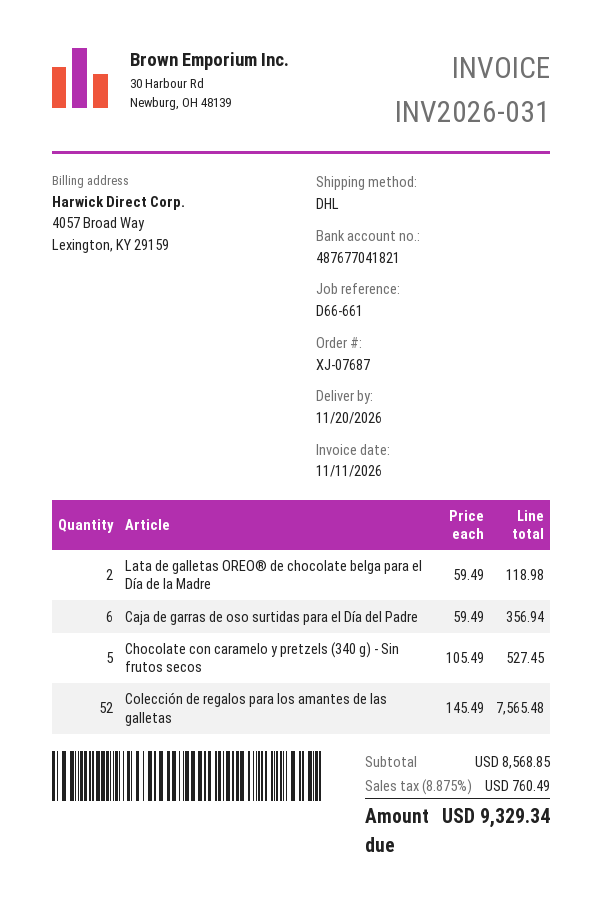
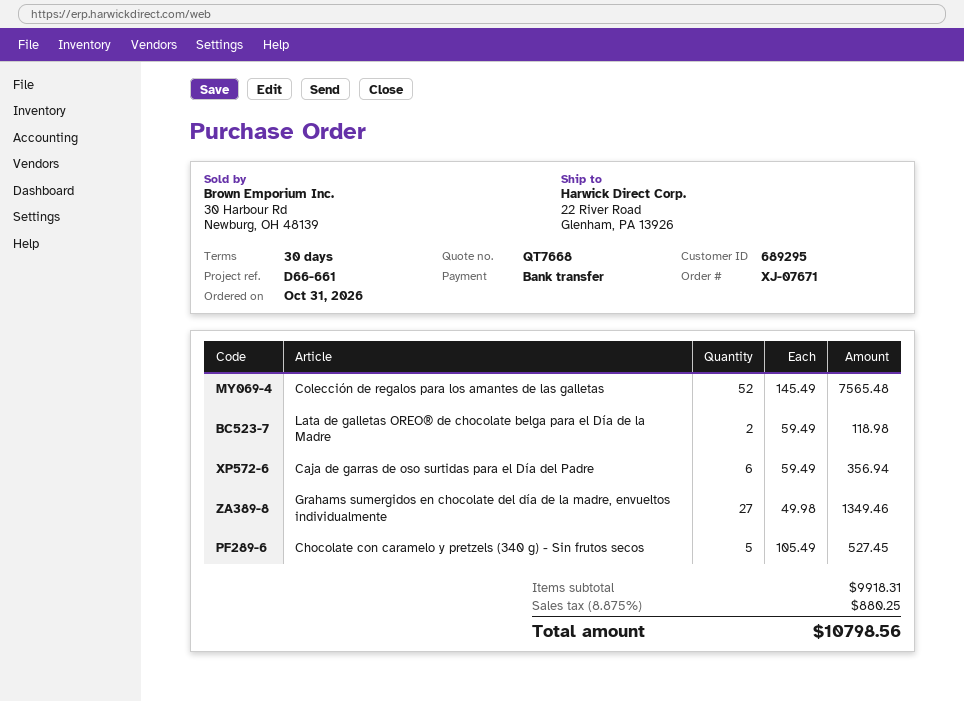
order number: XJ-07687 -> XJ-07671
Grahams sumergidos en chocolate del día de la madre, envueltos individualmente: none -> 27 x 49.98 = 1349.46
subtotal: 8568.85 -> 9918.31
tax: 8.875% = 760.49 -> 8.875% = 880.25
total: 9329.34 -> 10798.56

